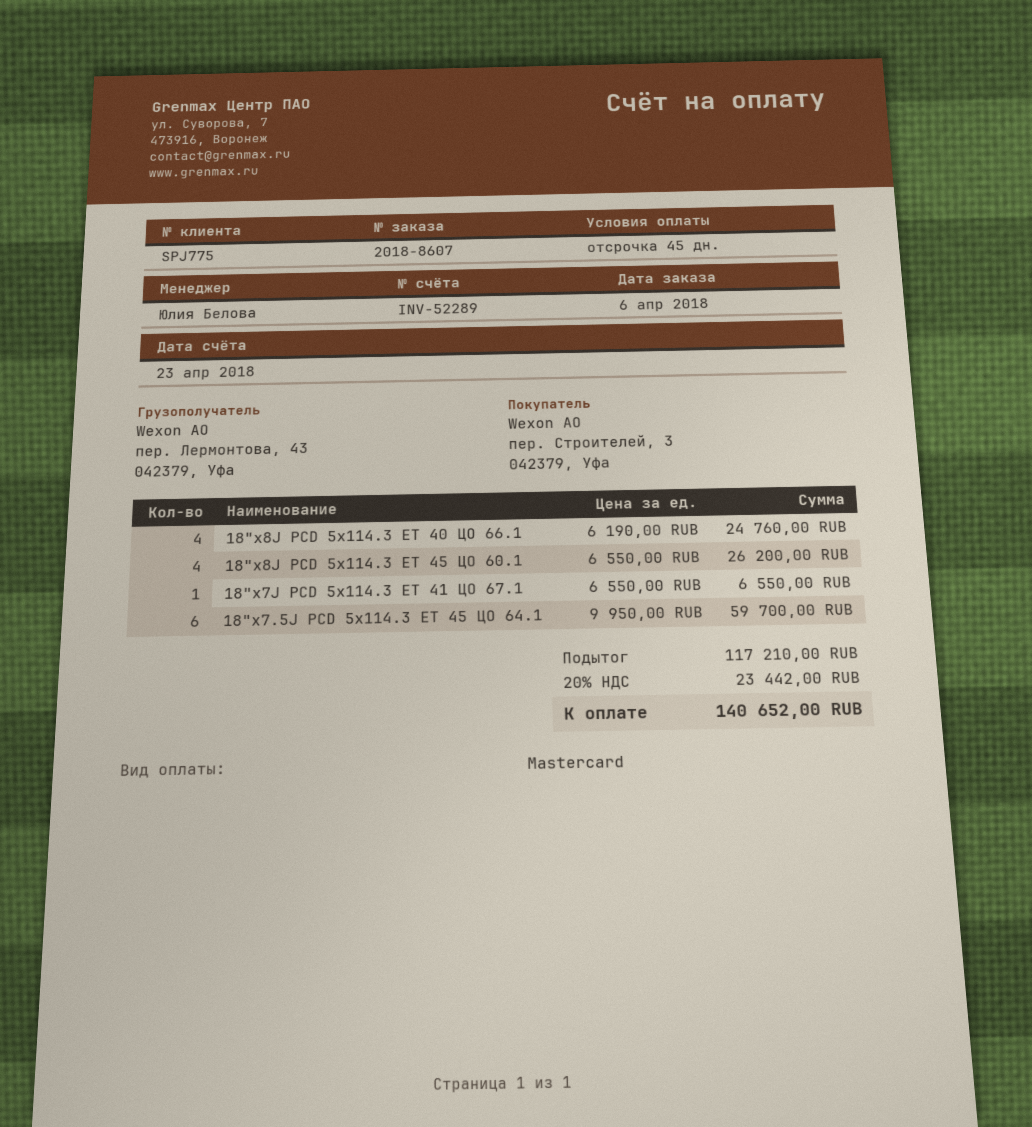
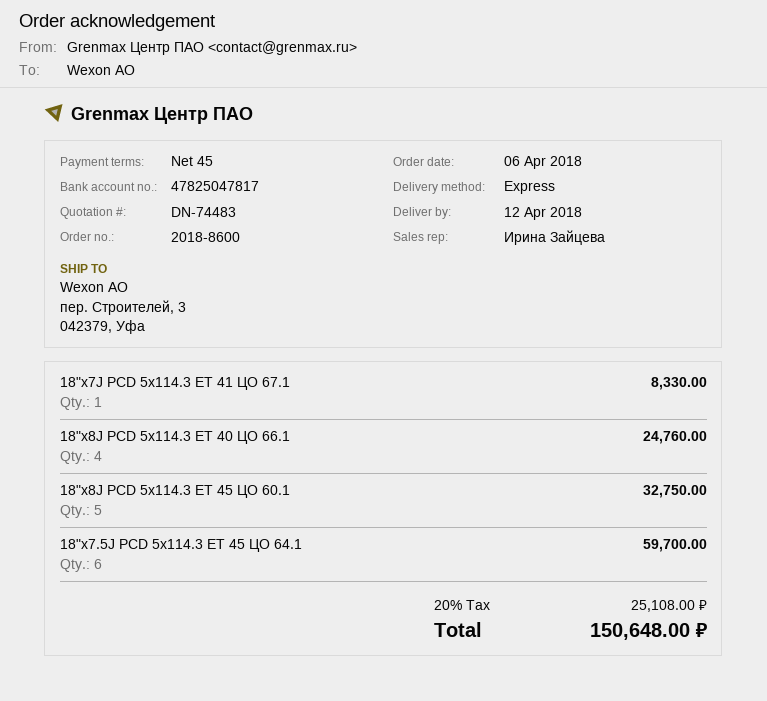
order number: 2018-8607 -> 2018-8600
sales rep: Юлия Белова -> Ирина Зайцева
ship to: пер. Лермонтова, 43, 042379, Уфа -> пер. Строителей, 3, 042379, Уфа
18"x8J PCD 5x114.3 ЕТ 45 ЦО 60.1: 4 for 26200.00 -> 5 for 32750.00
18"x7J PCD 5x114.3 ЕТ 41 ЦО 67.1: 1 for 6550.00 -> 1 for 8330.00
tax: 20% = 23442.00 -> 20% = 25108.00
total: 140652.00 -> 150648.00

